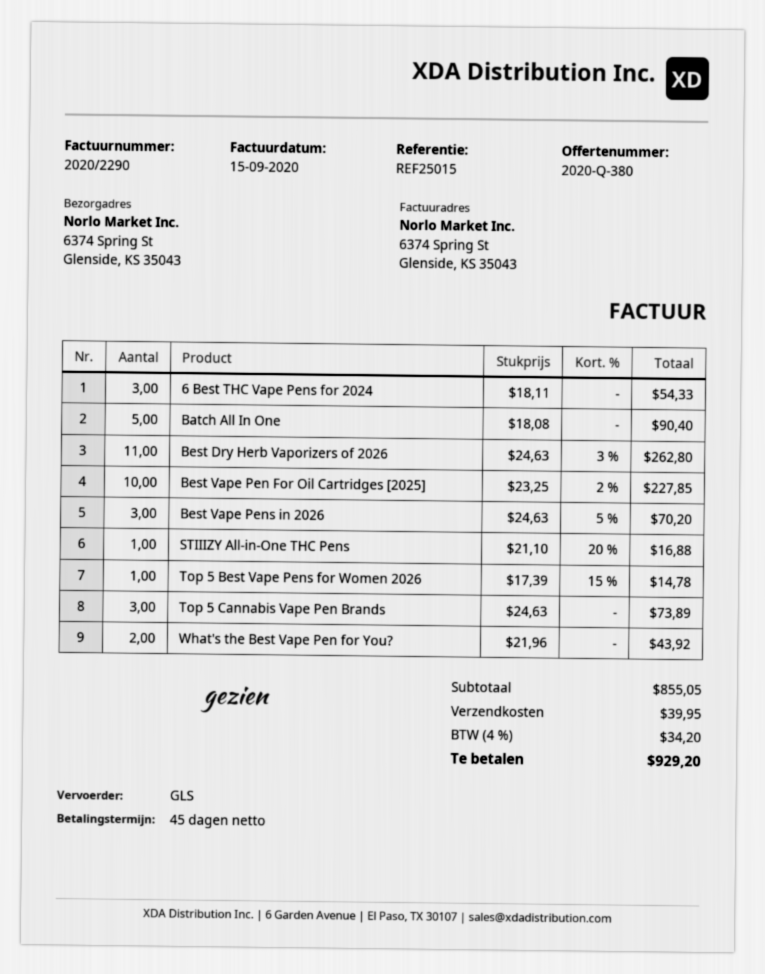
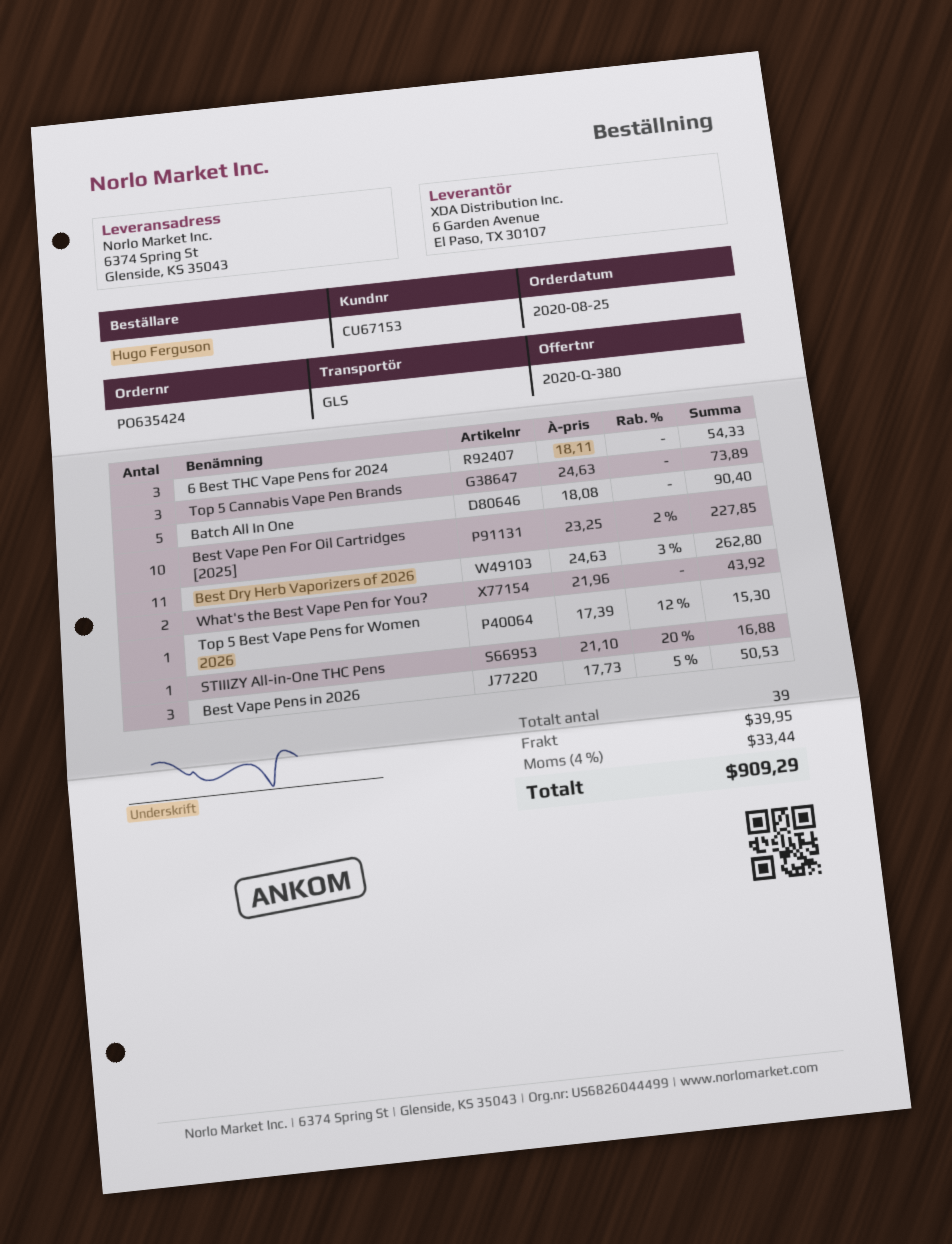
Best Vape Pens in 2026: 3 x 24.63 - 5% = 70.20 -> 3 x 17.73 - 5% = 50.53
Top 5 Best Vape Pens for Women 2026: 1 x 17.39 - 15% = 14.78 -> 1 x 17.39 - 12% = 15.30
tax: 4% = 34.20 -> 4% = 33.44
total: 929.20 -> 909.29

